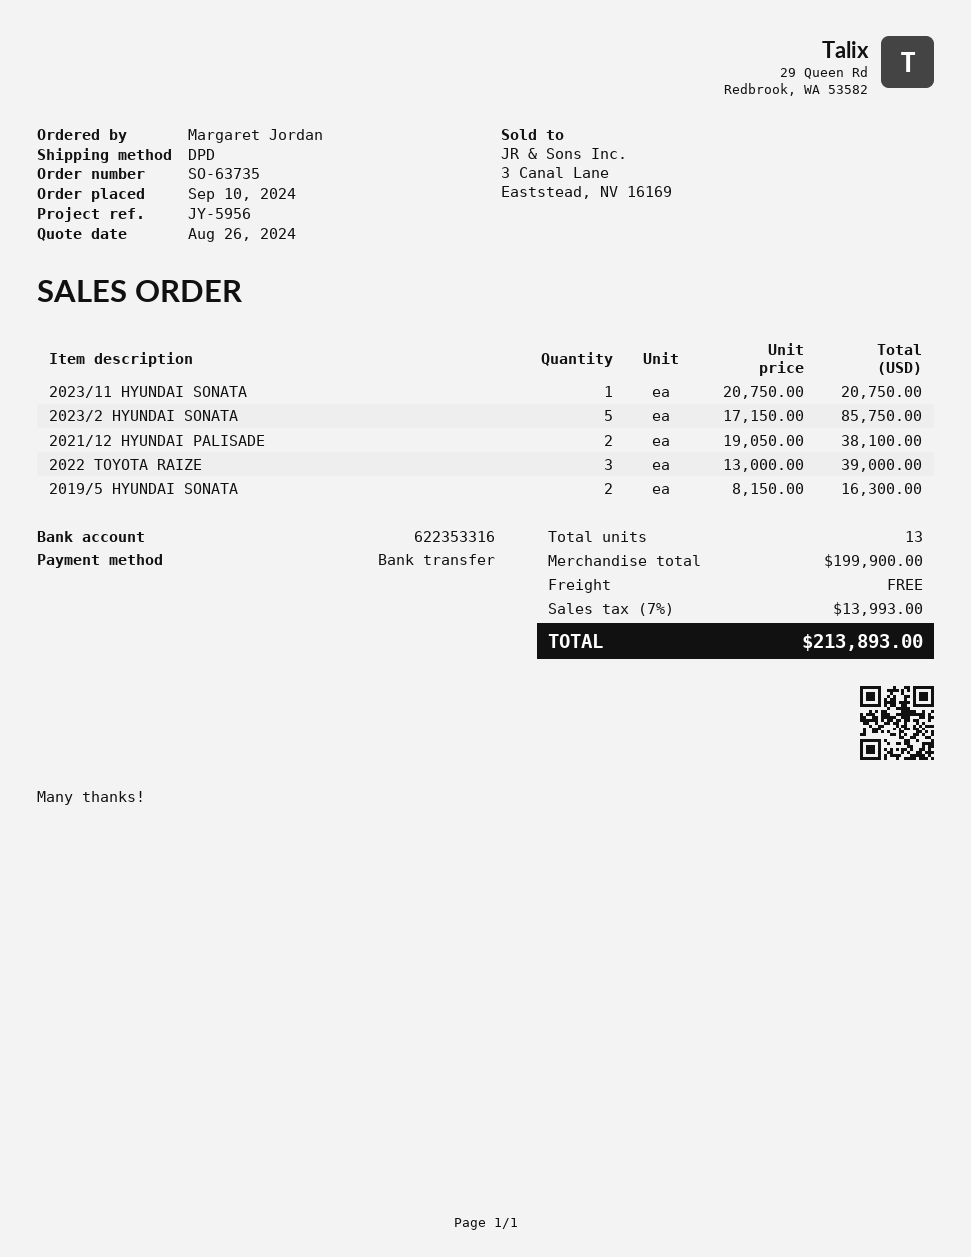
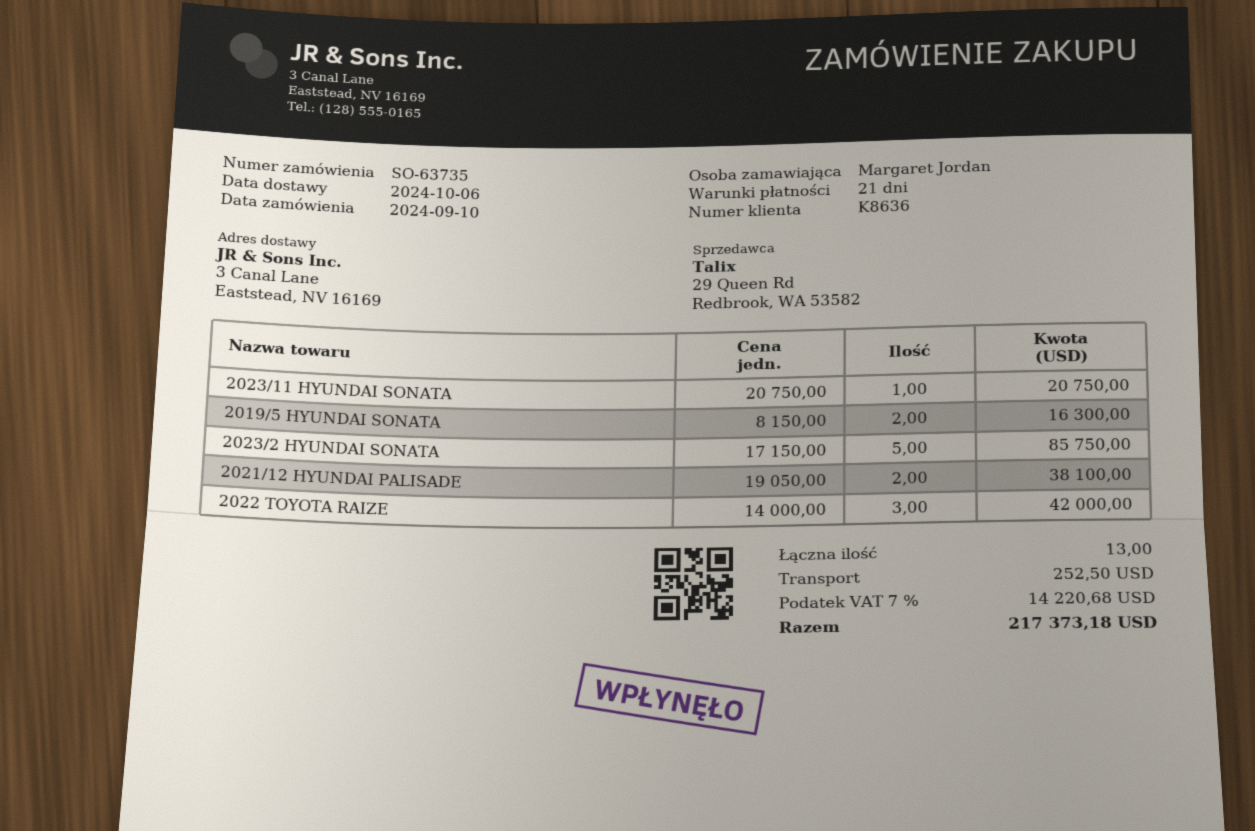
2022 TOYOTA RAIZE: 3 x 13000.00 = 39000.00 -> 3 x 14000.00 = 42000.00
shipping: 0.00 -> 252.50
tax: 7% = 13993.00 -> 7% = 14220.68
total: 213893.00 -> 217373.18

